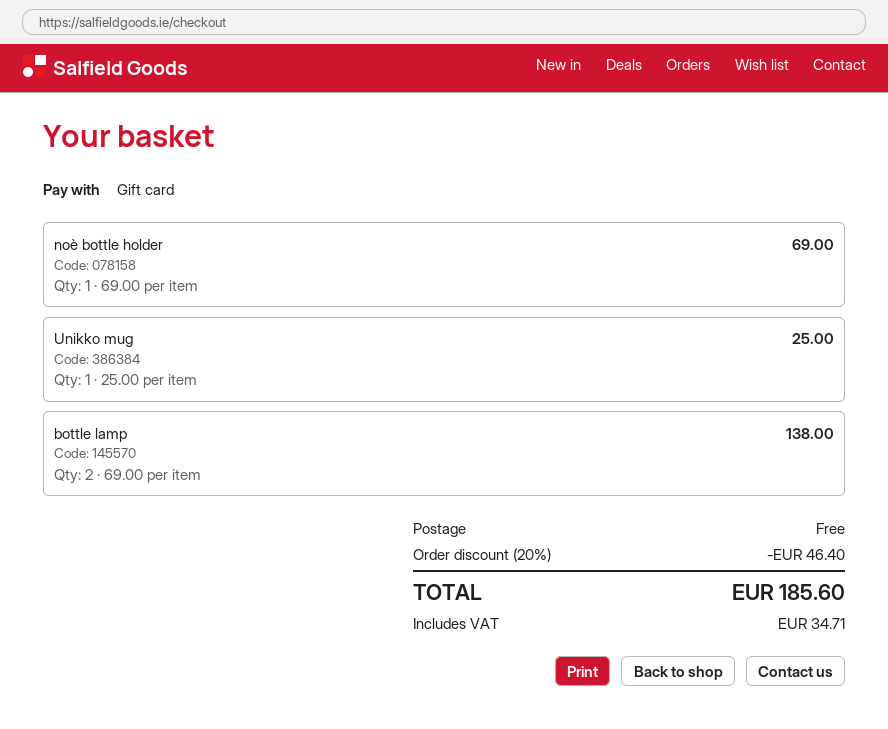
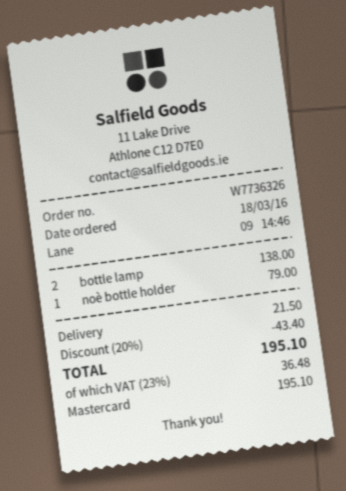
payment method: gift card -> Mastercard
noè bottle holder: 1 for 69.00 -> 1 for 79.00
Unikko mug: 1 for 25.00 -> none
discount: 20% = 46.40 -> 20% = 43.40
shipping: 0.00 -> 21.50
tax: 34.71 -> 36.48
total: 185.60 -> 195.10

